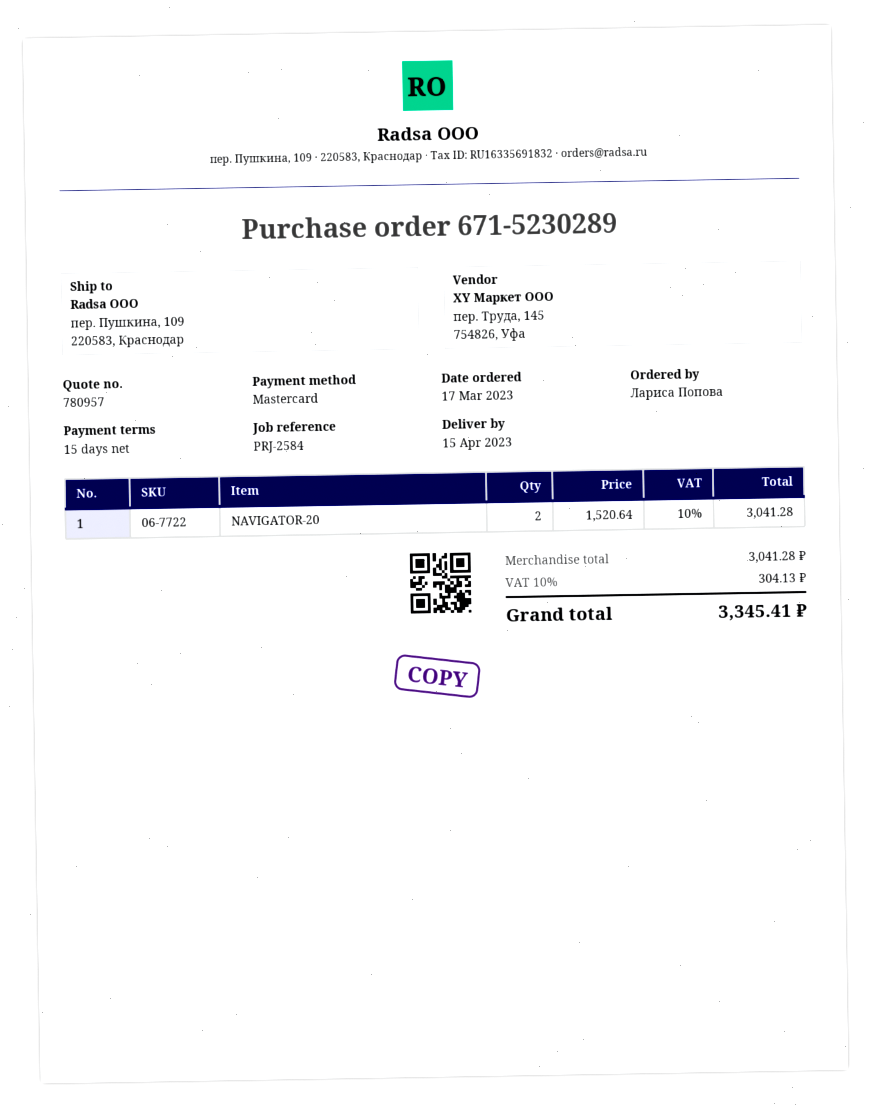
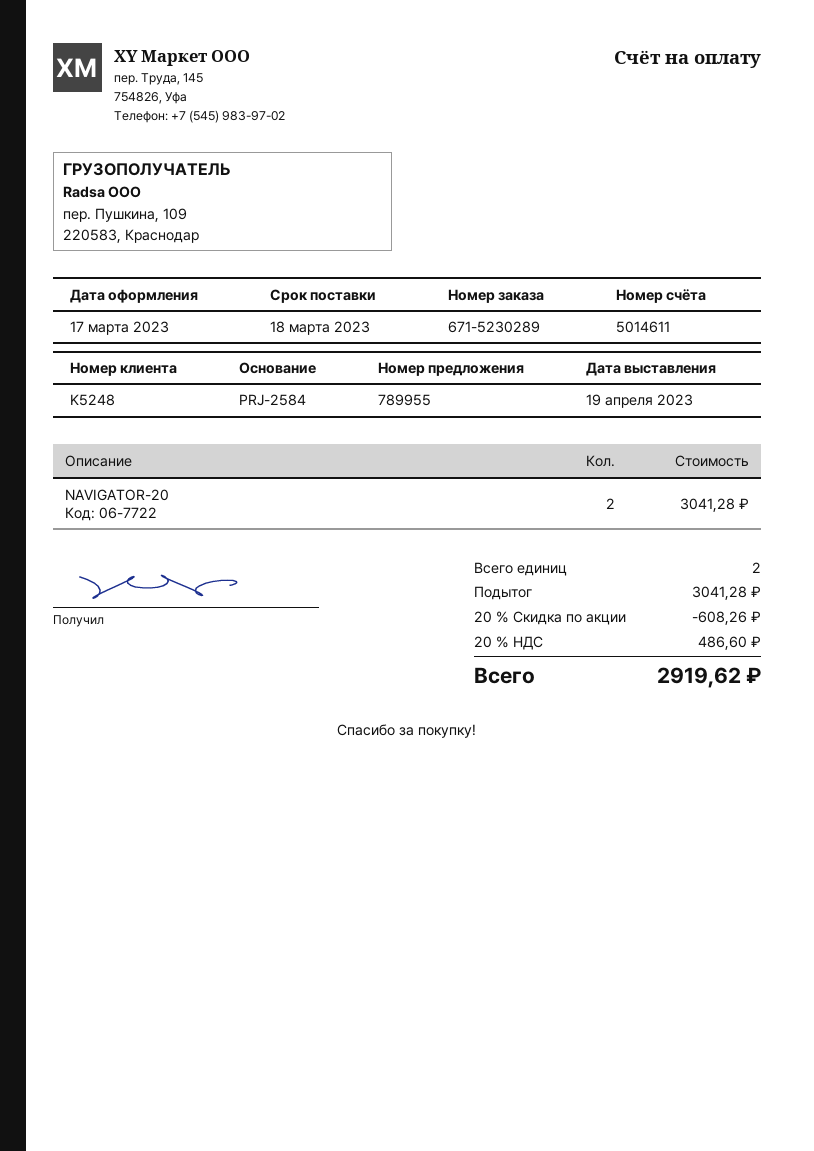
quote number: 780957 -> 789955
delivery date: 2023-04-15 -> 2023-03-18
discount: none -> 20% = 608.26
tax: 10% = 304.13 -> 20% = 486.60
total: 3345.41 -> 2919.62

